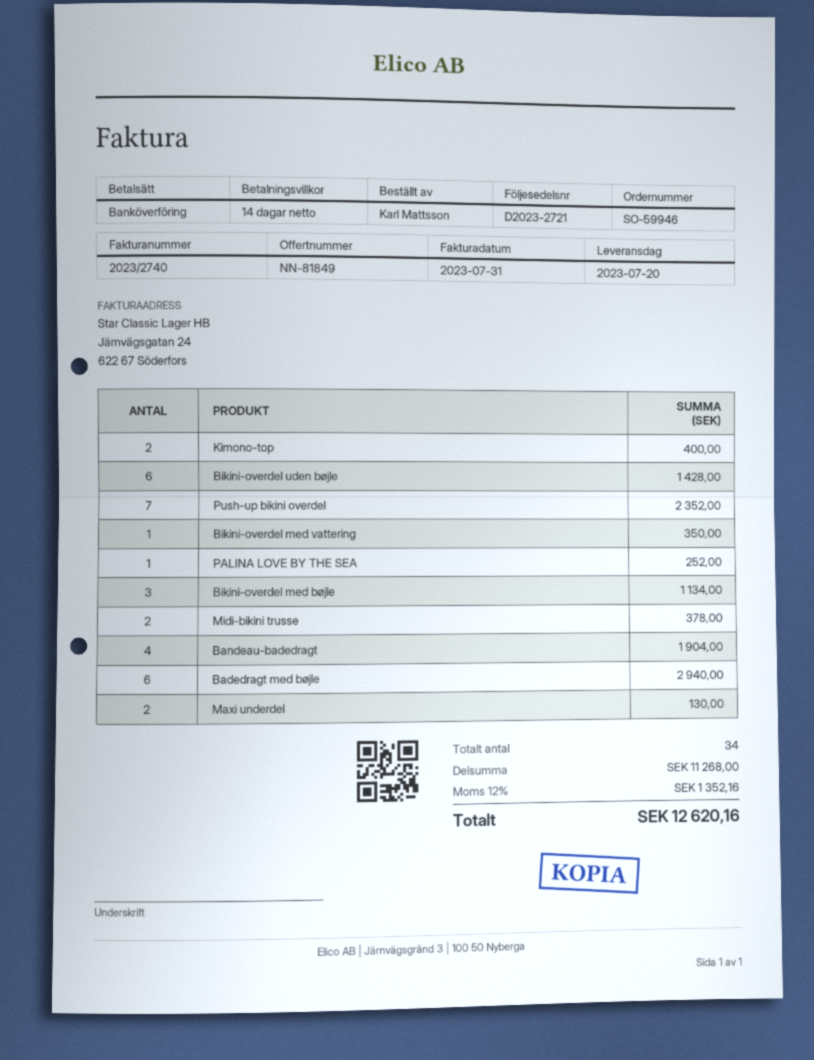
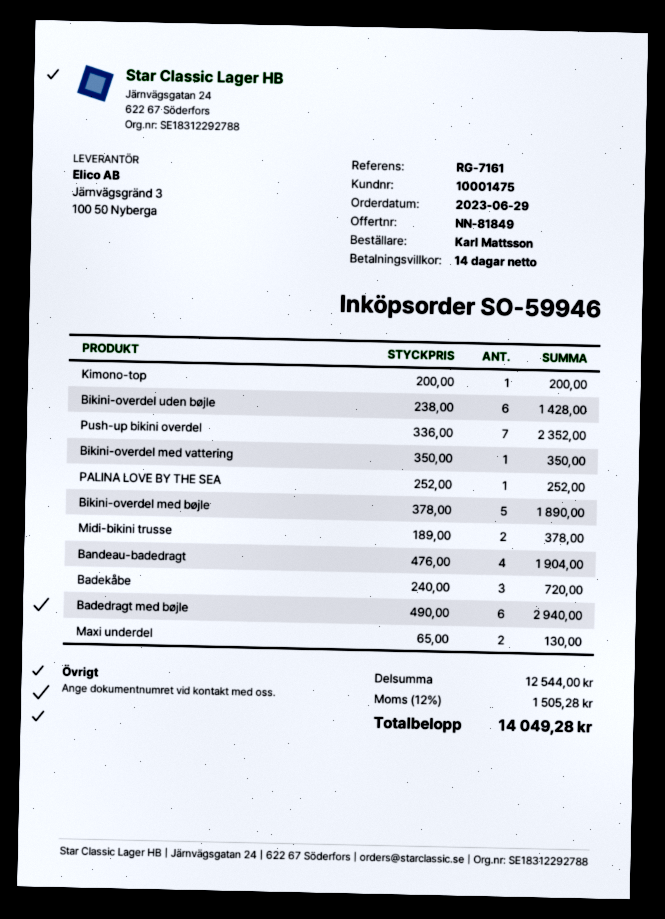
Kimono-top: 2 for 400.00 -> 1 for 200.00
Bikini-overdel med bøjle: 3 for 1134.00 -> 5 for 1890.00
Badekåbe: none -> 3 for 720.00
subtotal: 11268.00 -> 12544.00
tax: 12% = 1352.16 -> 12% = 1505.28
total: 12620.16 -> 14049.28

